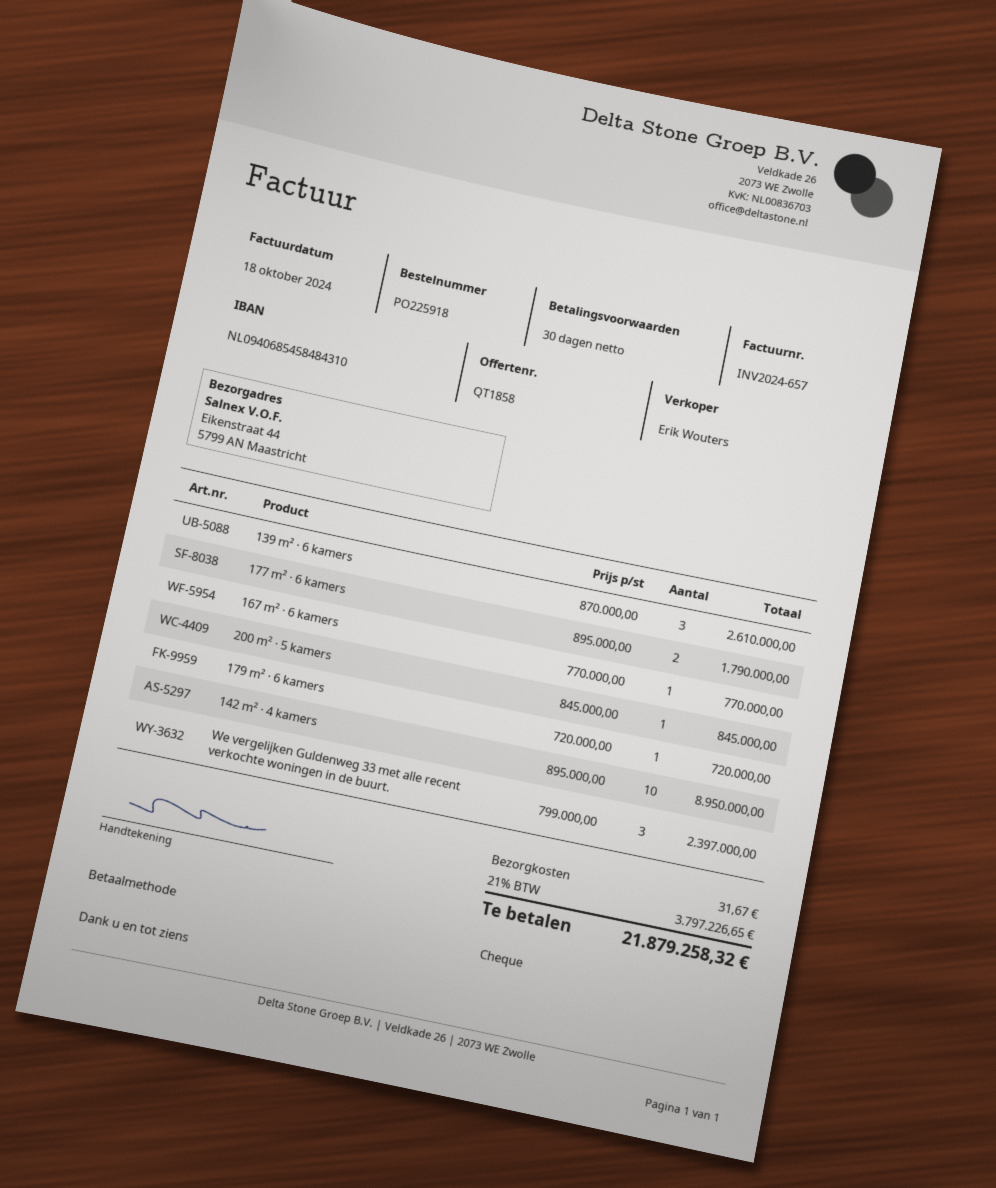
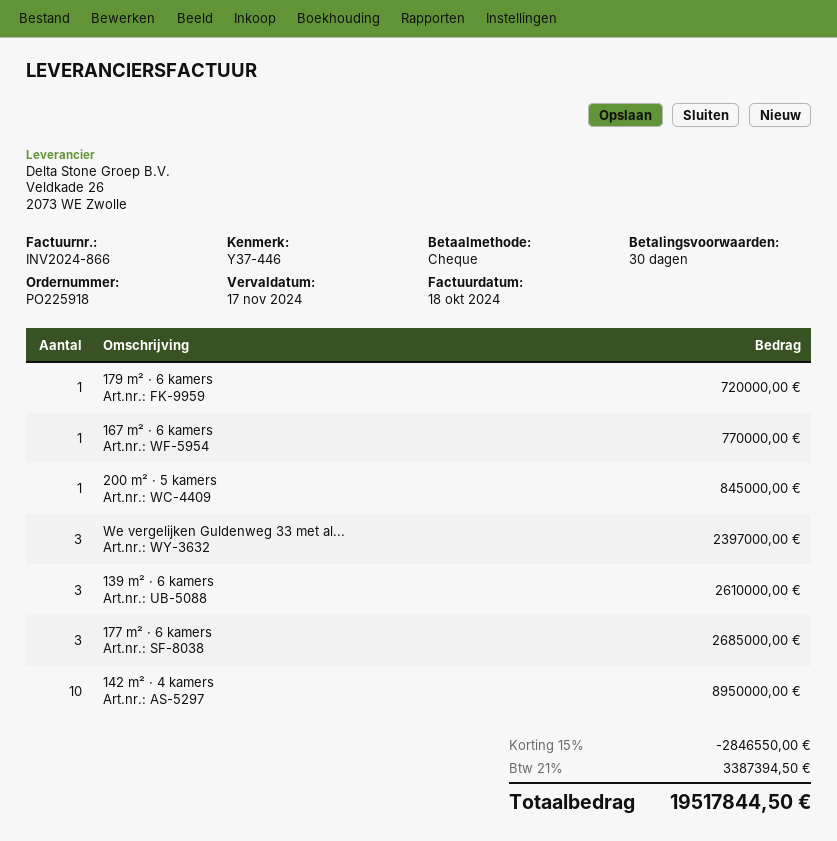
invoice number: INV2024-657 -> INV2024-866
177 m² · 6 kamers: 2 for 1790000.00 -> 3 for 2685000.00
discount: none -> 15% = 2846550.00
shipping: 31.67 -> none
tax: 21% = 3797226.65 -> 21% = 3387394.50
total: 21879258.32 -> 19517844.50

